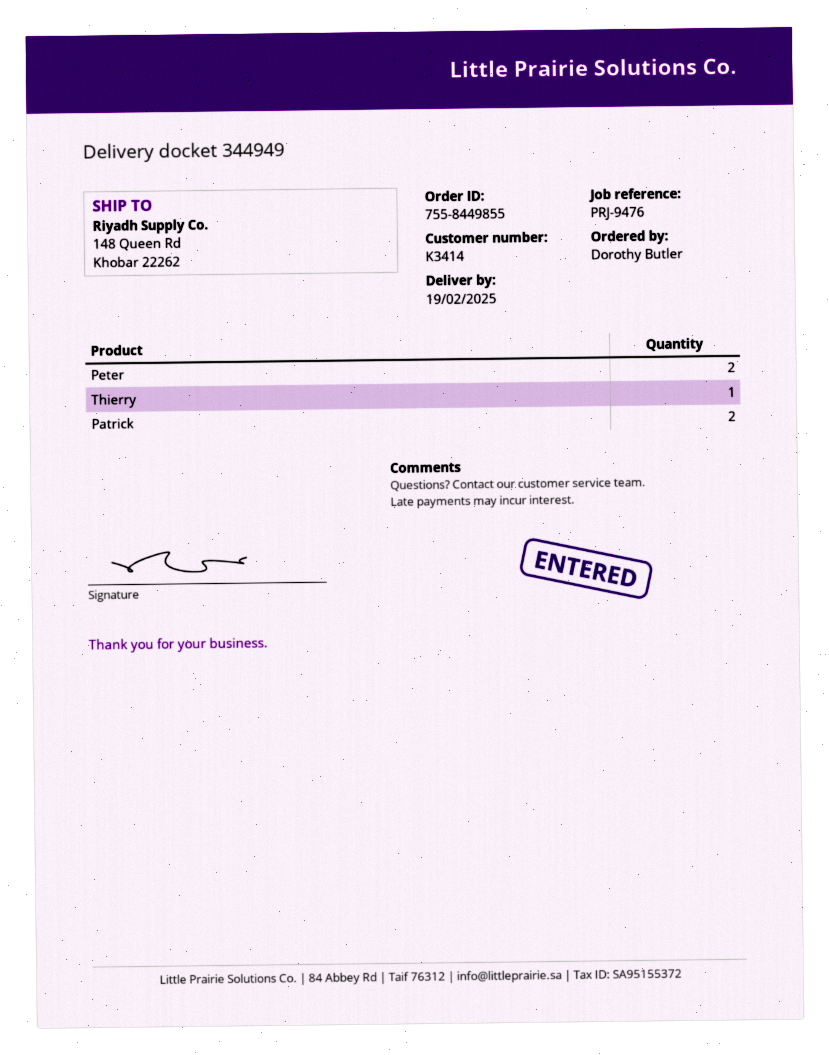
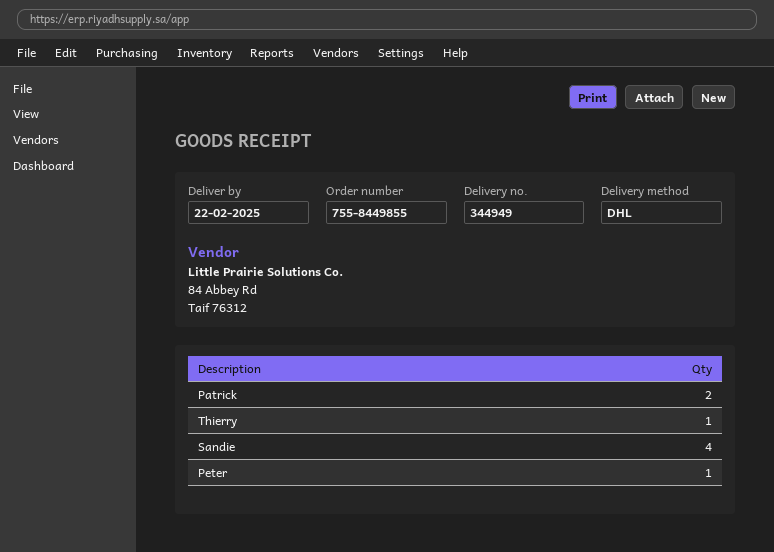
delivery date: 2025-02-19 -> 2025-02-22
Peter: 2 -> 1
Sandie: none -> 4

